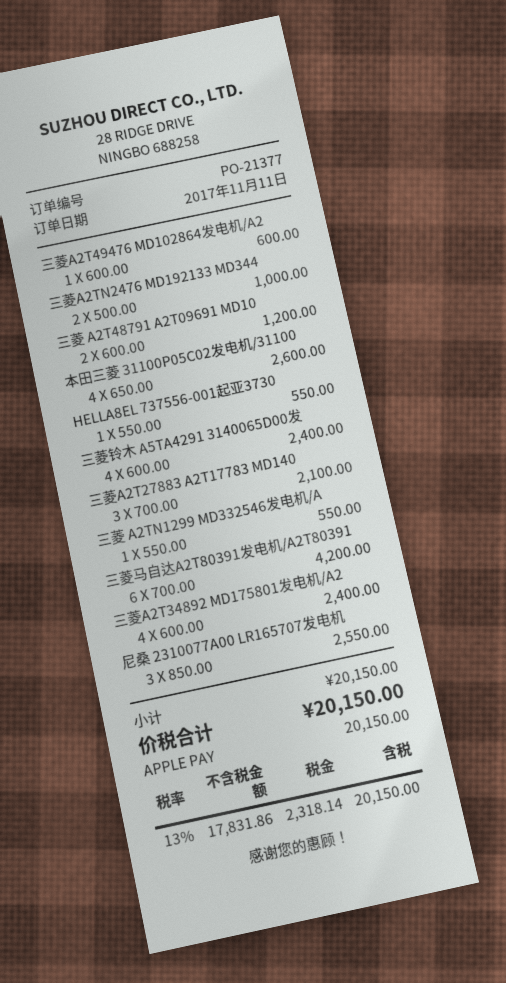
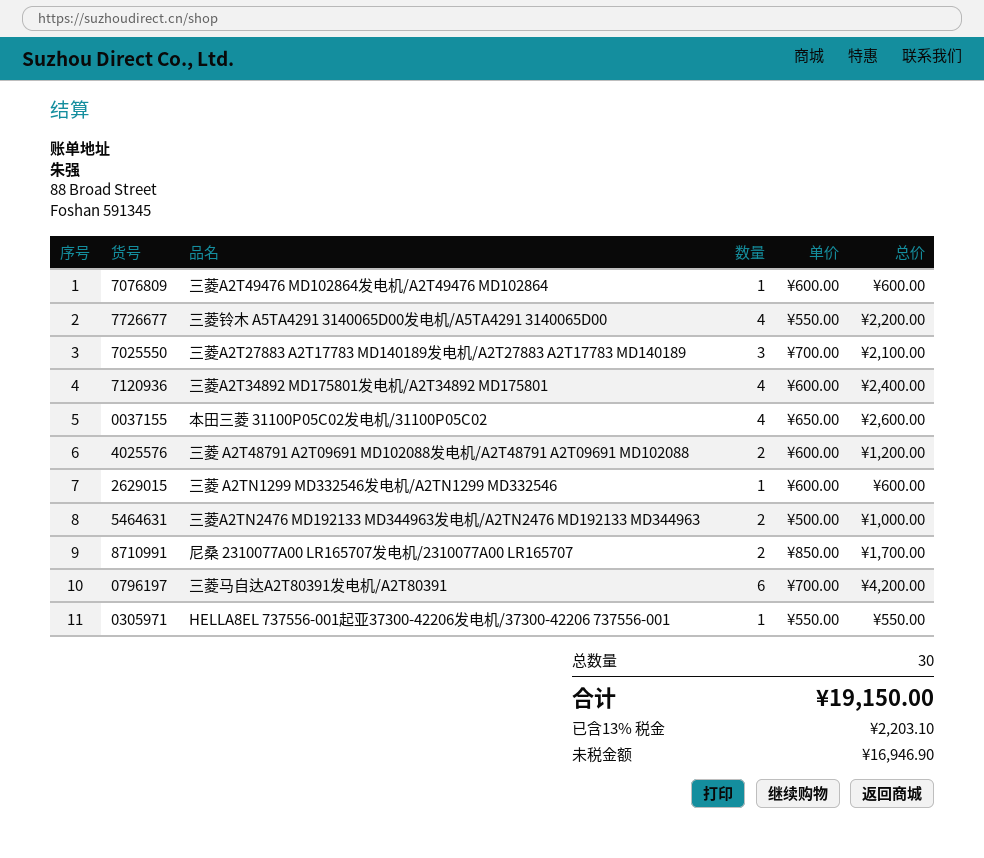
三菱铃木 A5TA4291 3140065D00发: 4 x 600.00 = 2400.00 -> 4 x 550.00 = 2200.00
三菱 A2TN1299 MD332546发电机/A: 1 x 550.00 = 550.00 -> 1 x 600.00 = 600.00
尼桑 2310077A00 LR165707发电机: 3 x 850.00 = 2550.00 -> 2 x 850.00 = 1700.00
net: 17831.86 -> 16946.90
tax: 13% = 2318.14 -> 13% = 2203.10
total: 20150.00 -> 19150.00

